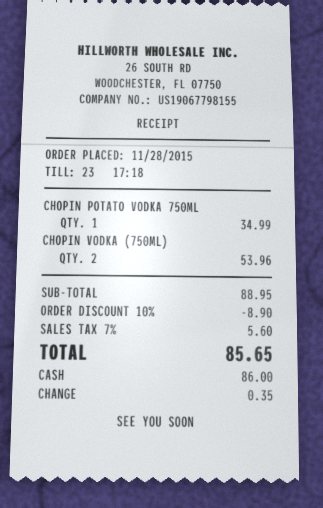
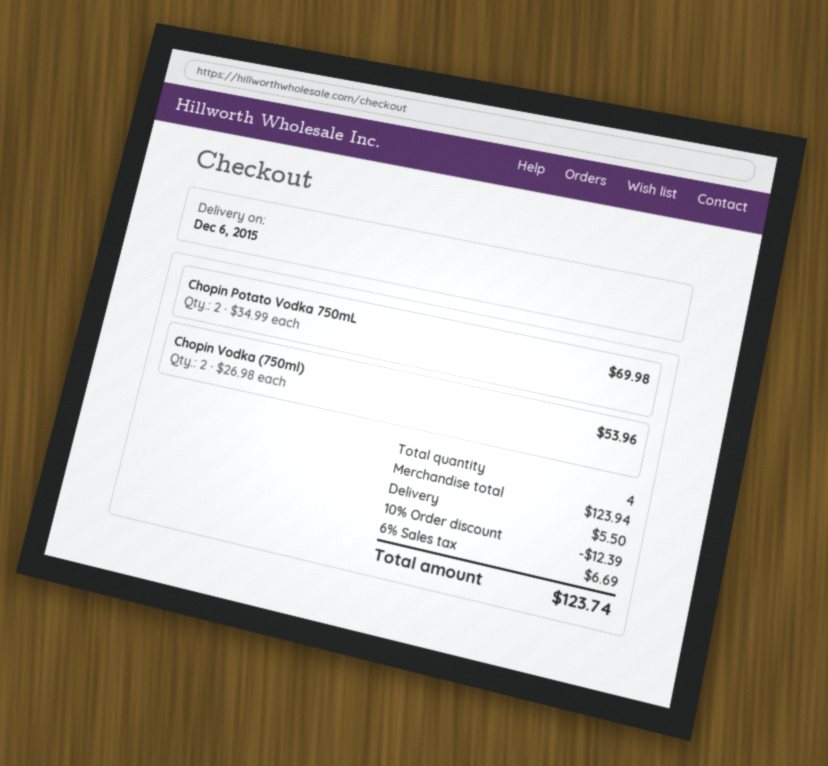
CHOPIN POTATO VODKA 750ML: 1 for 34.99 -> 2 for 69.98
subtotal: 88.95 -> 123.94
discount: 10% = 8.90 -> 10% = 12.39
shipping: none -> 5.50
tax: 7% = 5.60 -> 6% = 6.69
total: 85.65 -> 123.74

